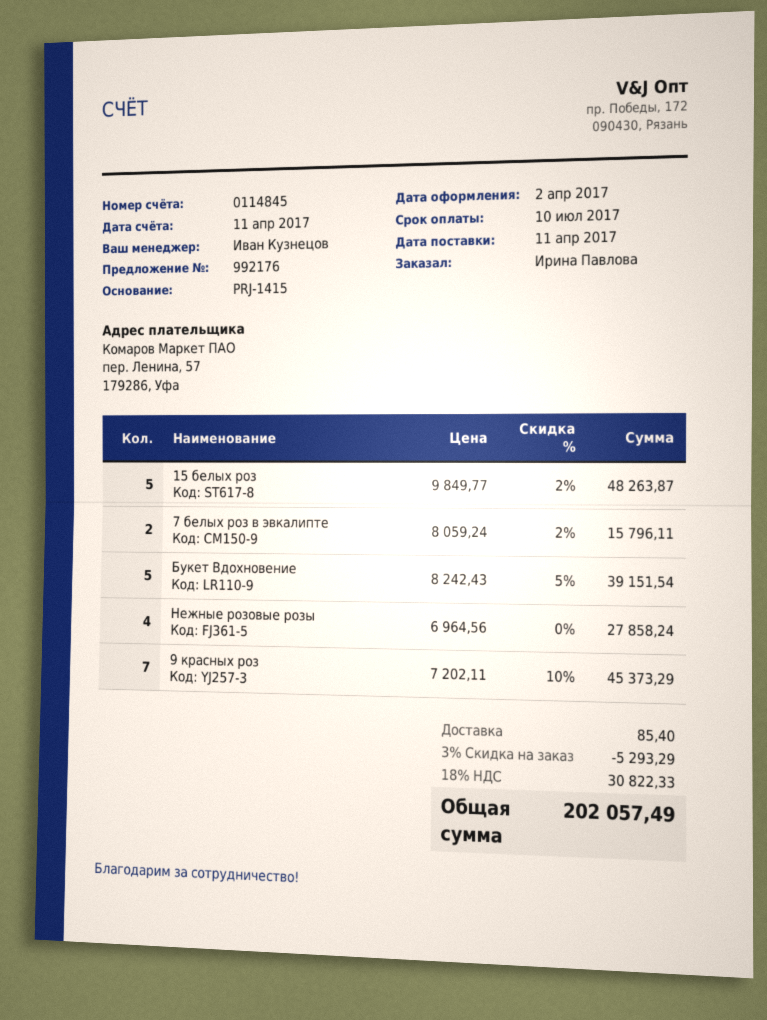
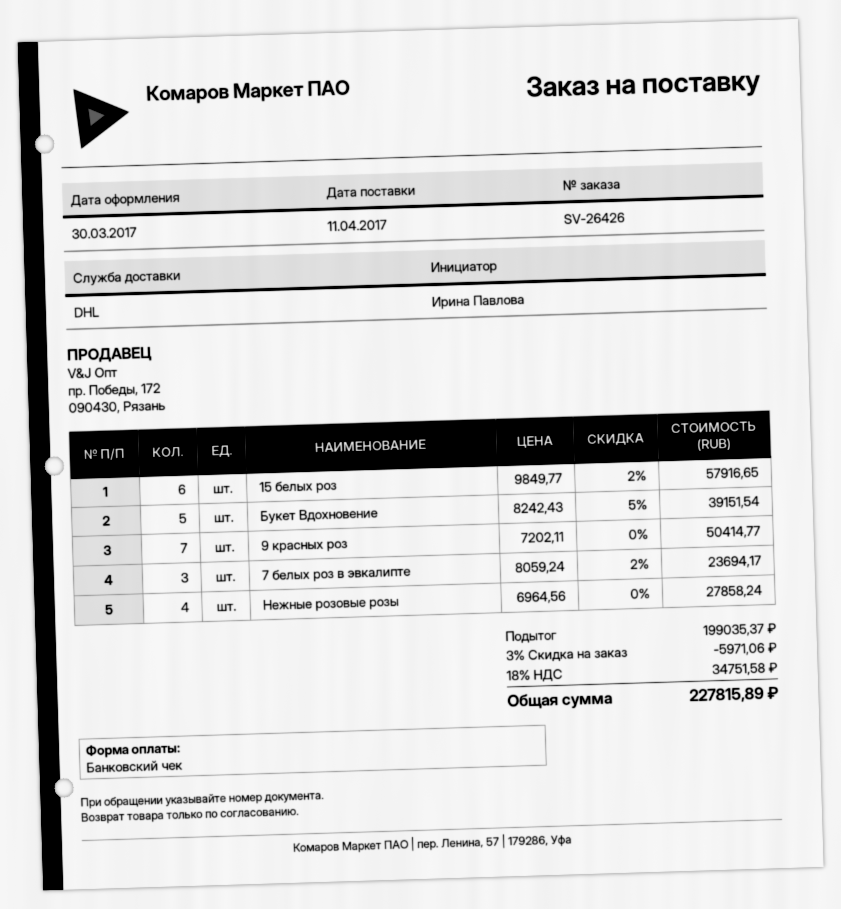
order date: 2017-04-02 -> 2017-03-30
15 белых роз: 5 x 9849.77 - 2% = 48263.87 -> 6 x 9849.77 - 2% = 57916.65
7 белых роз в эвкалипте: 2 x 8059.24 - 2% = 15796.11 -> 3 x 8059.24 - 2% = 23694.17
9 красных роз: 7 x 7202.11 - 10% = 45373.29 -> 7 x 7202.11 = 50414.77
discount: 3% = 5293.29 -> 3% = 5971.06
shipping: 85.40 -> none
tax: 18% = 30822.33 -> 18% = 34751.58
total: 202057.49 -> 227815.89

